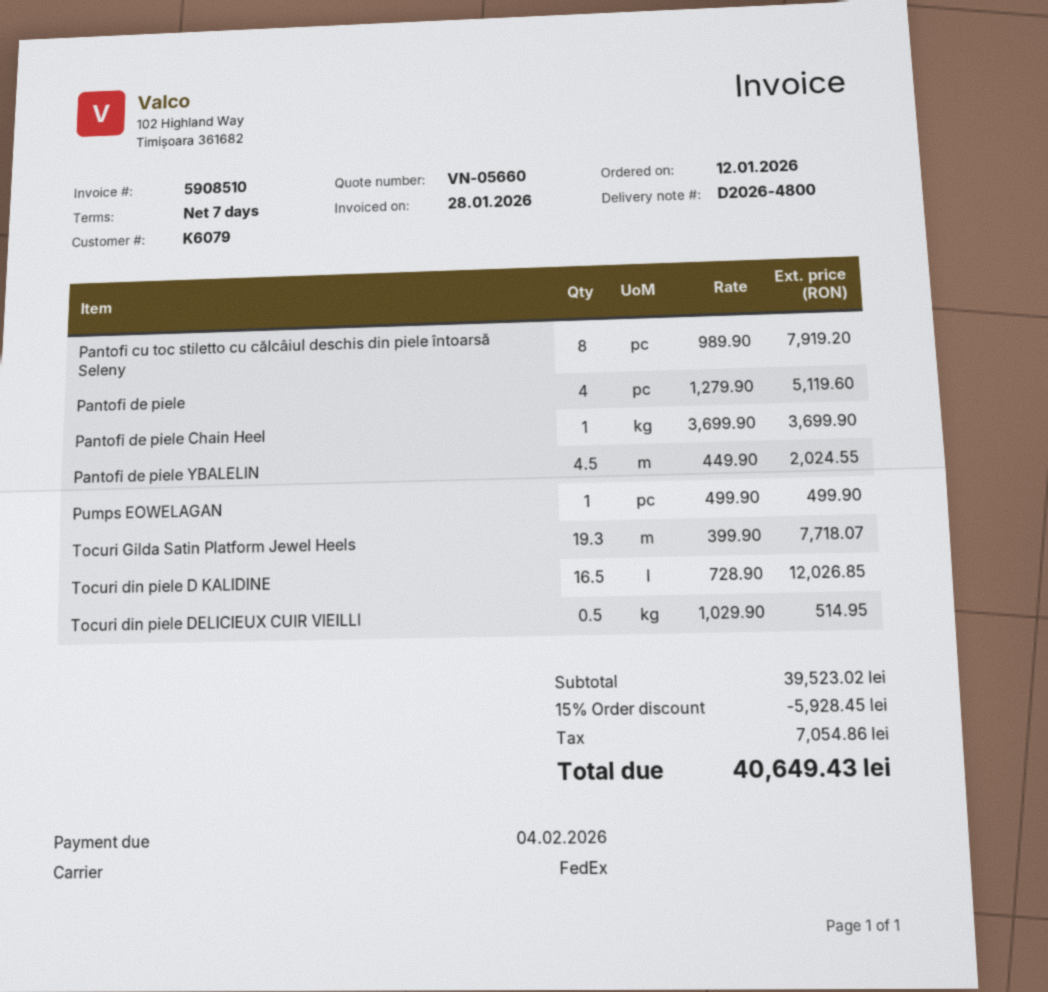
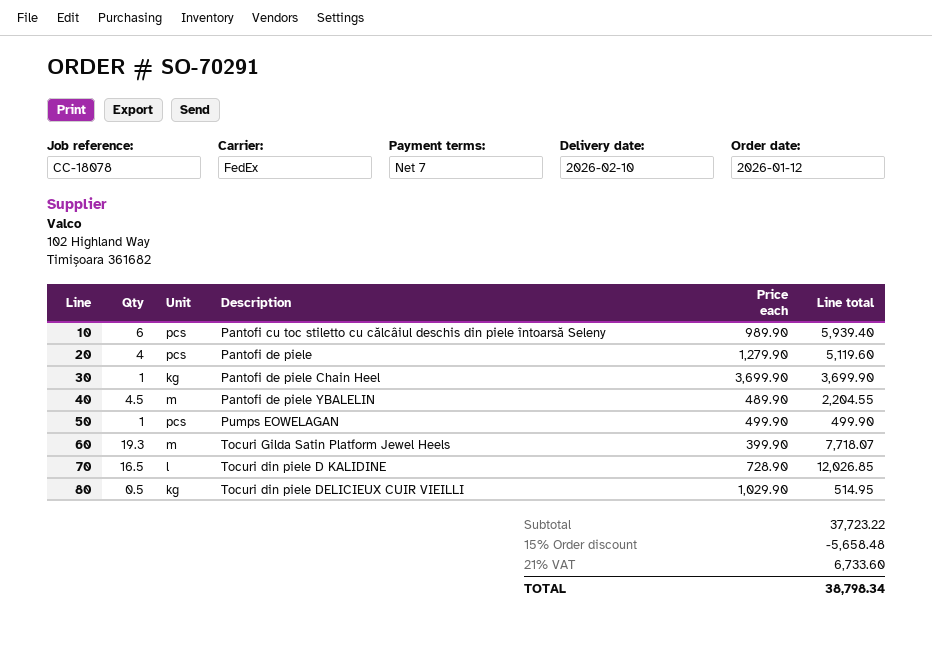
Pantofi cu toc stiletto cu călcâiul deschis din piele întoarsă Seleny: 8 x 989.90 = 7919.20 -> 6 x 989.90 = 5939.40
Pantofi de piele YBALELIN: 4.5 x 449.90 = 2024.55 -> 4.5 x 489.90 = 2204.55
subtotal: 39523.02 -> 37723.22
discount: 15% = 5928.45 -> 15% = 5658.48
tax: 7054.86 -> 6733.60
total: 40649.43 -> 38798.34

